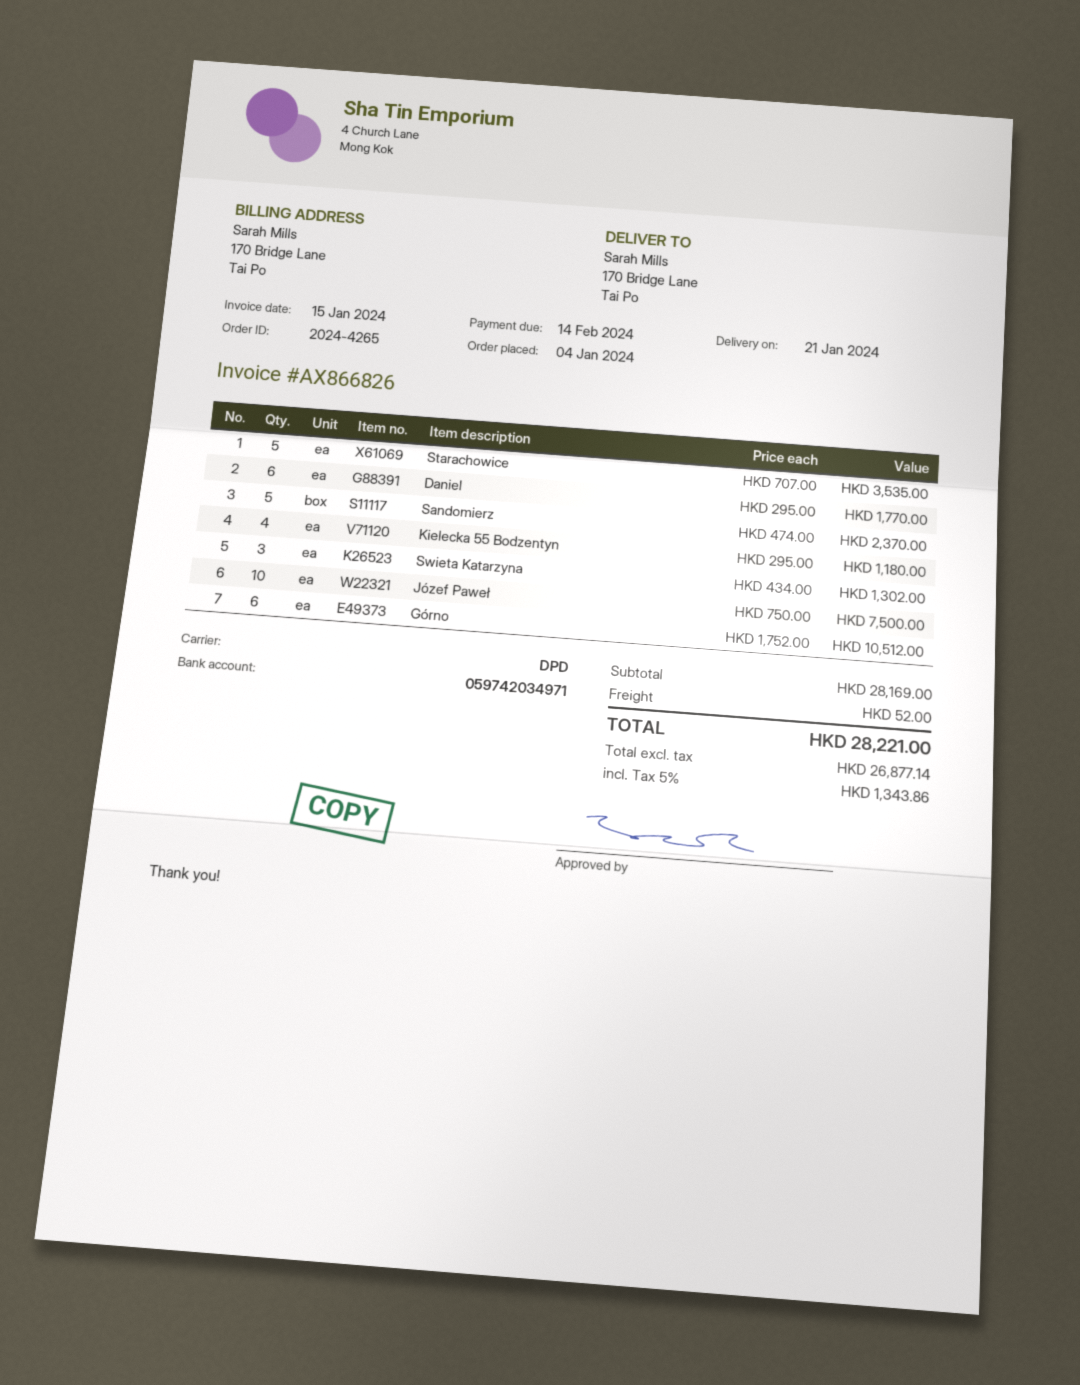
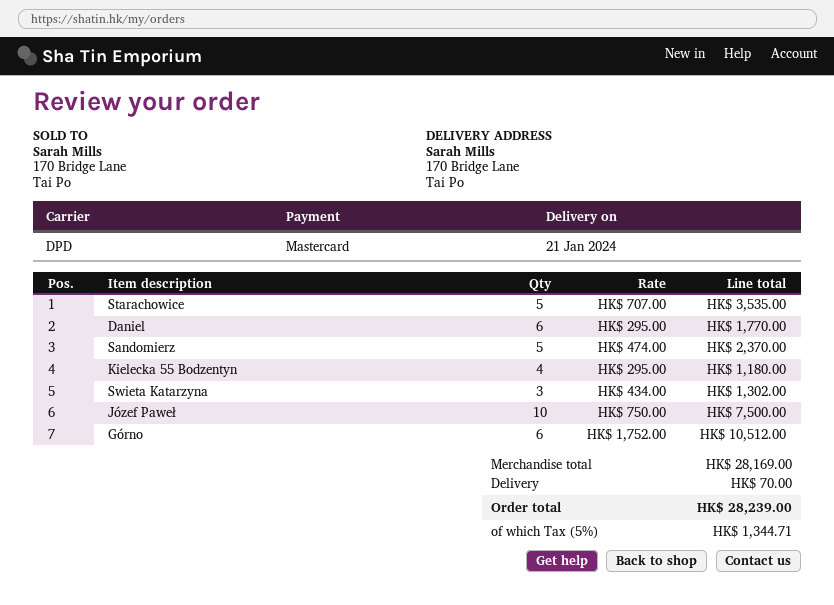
shipping: 52.00 -> 70.00
tax: 5% = 1343.86 -> 5% = 1344.71
total: 28221.00 -> 28239.00

